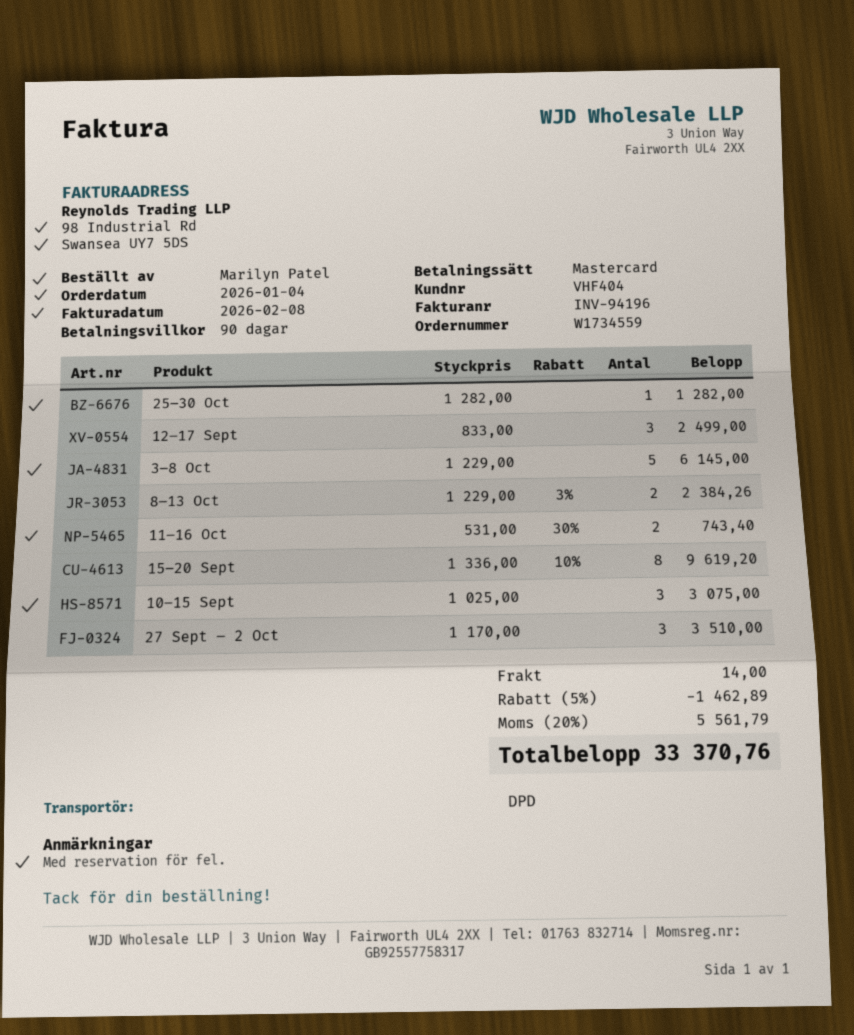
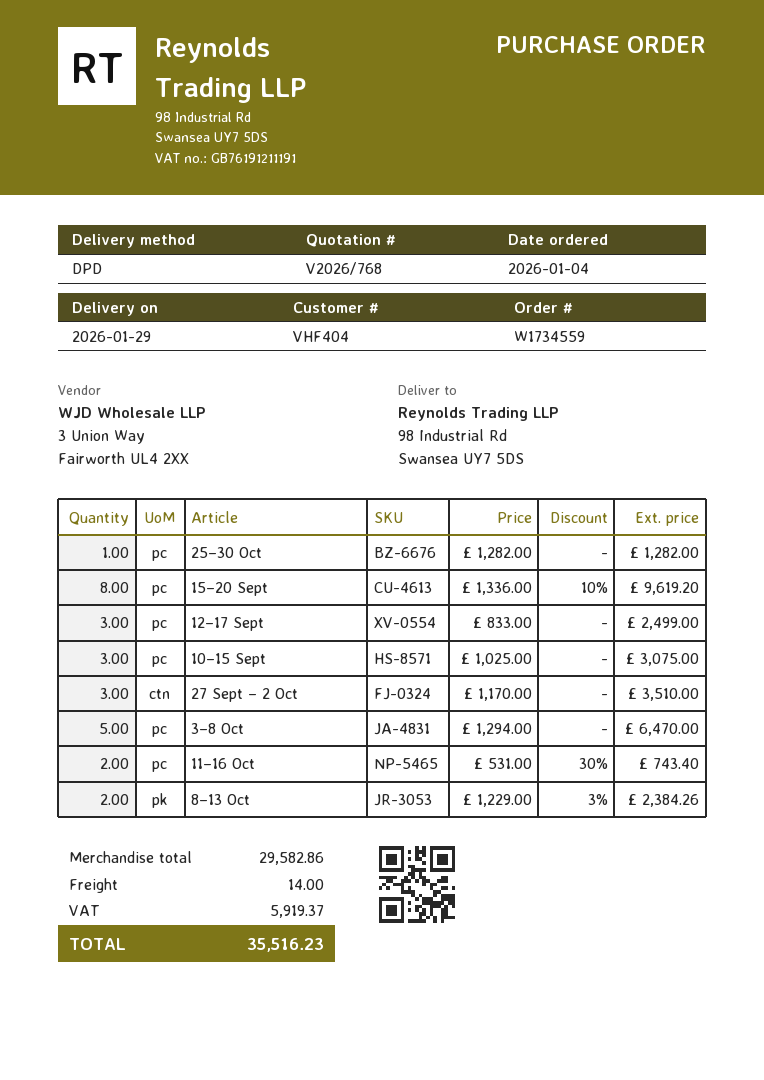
3–8 Oct: 5 x 1229.00 = 6145.00 -> 5 x 1294.00 = 6470.00
discount: 5% = 1462.89 -> none
tax: 5561.79 -> 5919.37
total: 33370.76 -> 35516.23

